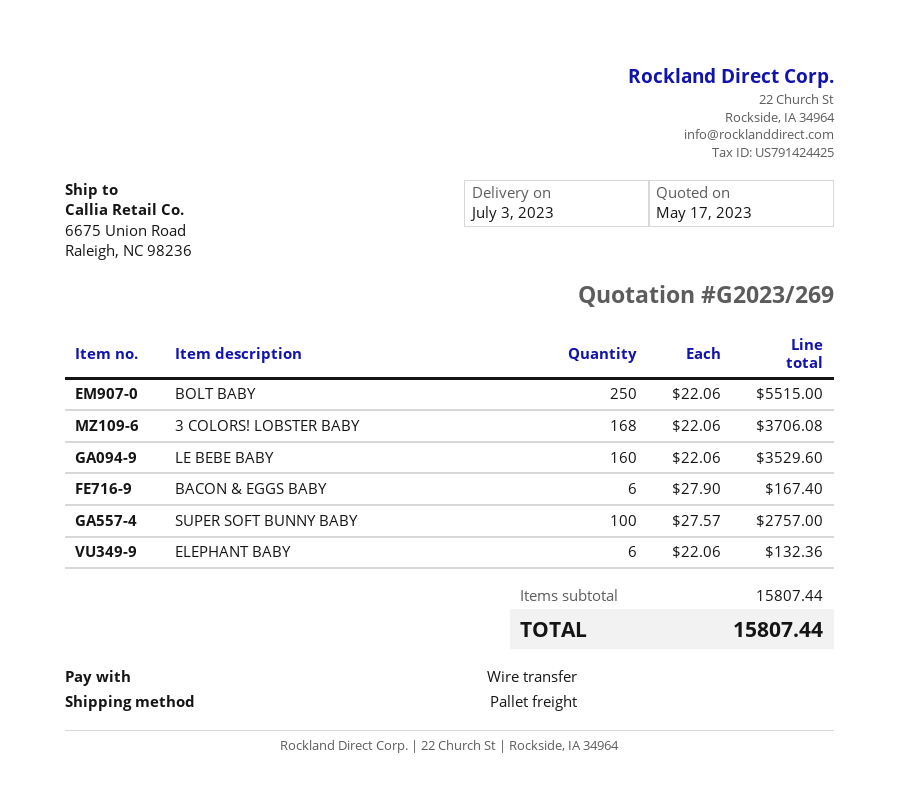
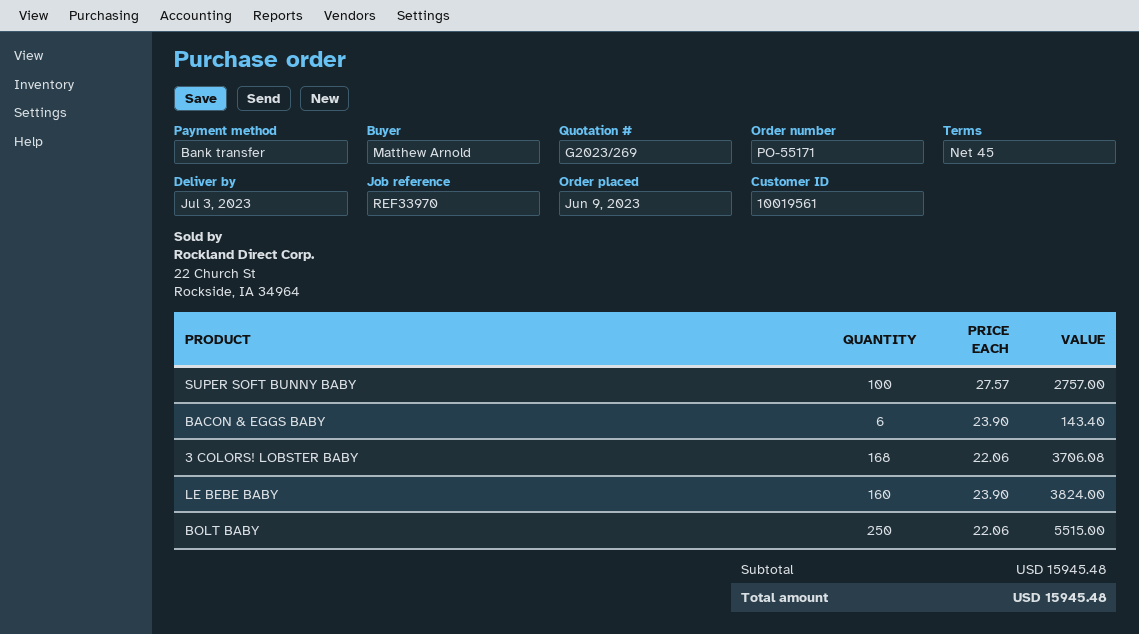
LE BEBE BABY: 160 x 22.06 = 3529.60 -> 160 x 23.90 = 3824.00
BACON & EGGS BABY: 6 x 27.90 = 167.40 -> 6 x 23.90 = 143.40
ELEPHANT BABY: 6 x 22.06 = 132.36 -> none
subtotal: 15807.44 -> 15945.48
total: 15807.44 -> 15945.48

